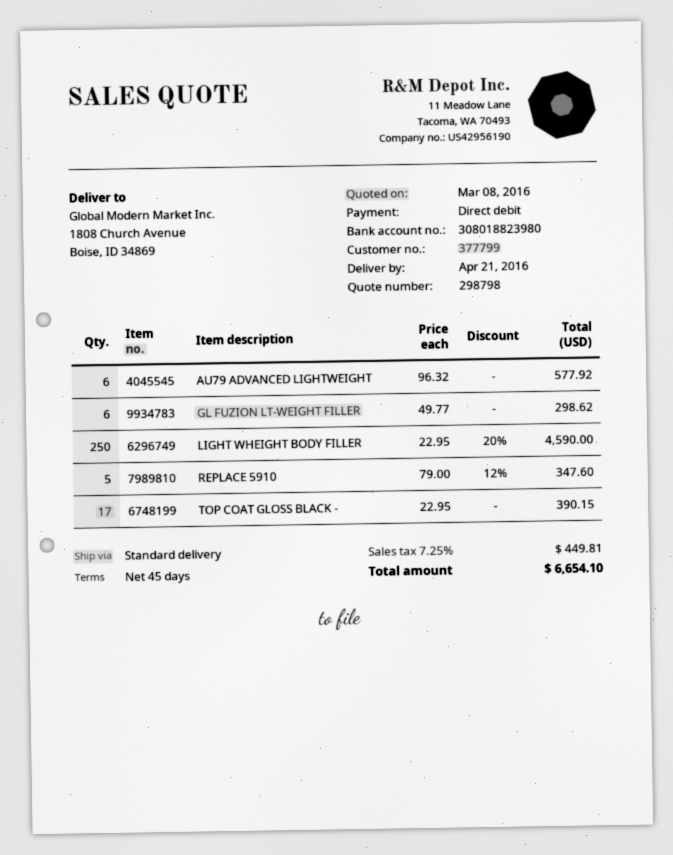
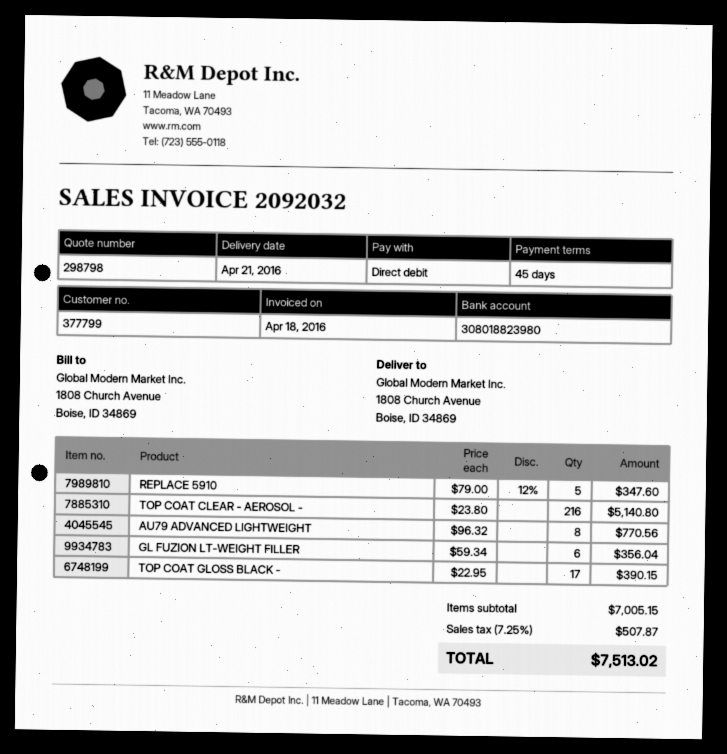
AU79 ADVANCED LIGHTWEIGHT: 6 x 96.32 = 577.92 -> 8 x 96.32 = 770.56
GL FUZION LT-WEIGHT FILLER: 6 x 49.77 = 298.62 -> 6 x 59.34 = 356.04
LIGHT WHEIGHT BODY FILLER: 250 x 22.95 - 20% = 4590.00 -> none
TOP COAT CLEAR - AEROSOL -: none -> 216 x 23.80 = 5140.80
tax: 7.25% = 449.81 -> 7.25% = 507.87
total: 6654.10 -> 7513.02

